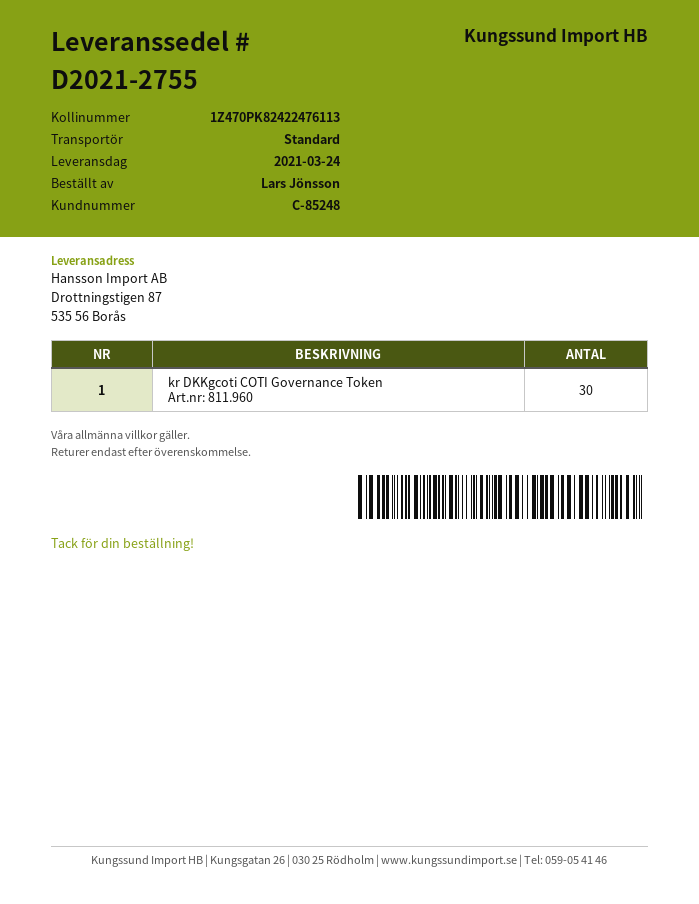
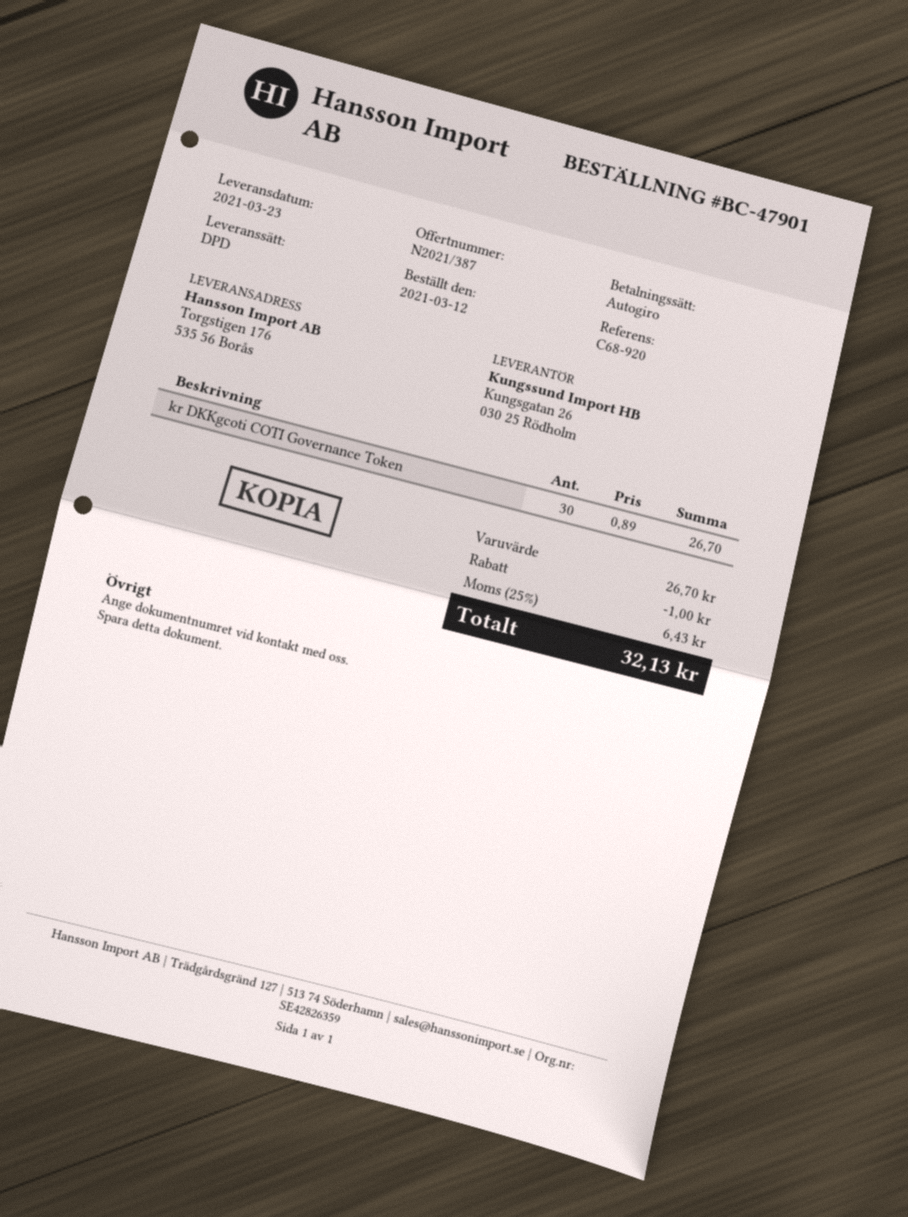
delivery date: 2021-03-24 -> 2021-03-23
shipping method: standard -> DPD
ship to: Drottningstigen 87, 535 56 Borås -> Torgstigen 176, 535 56 Borås

